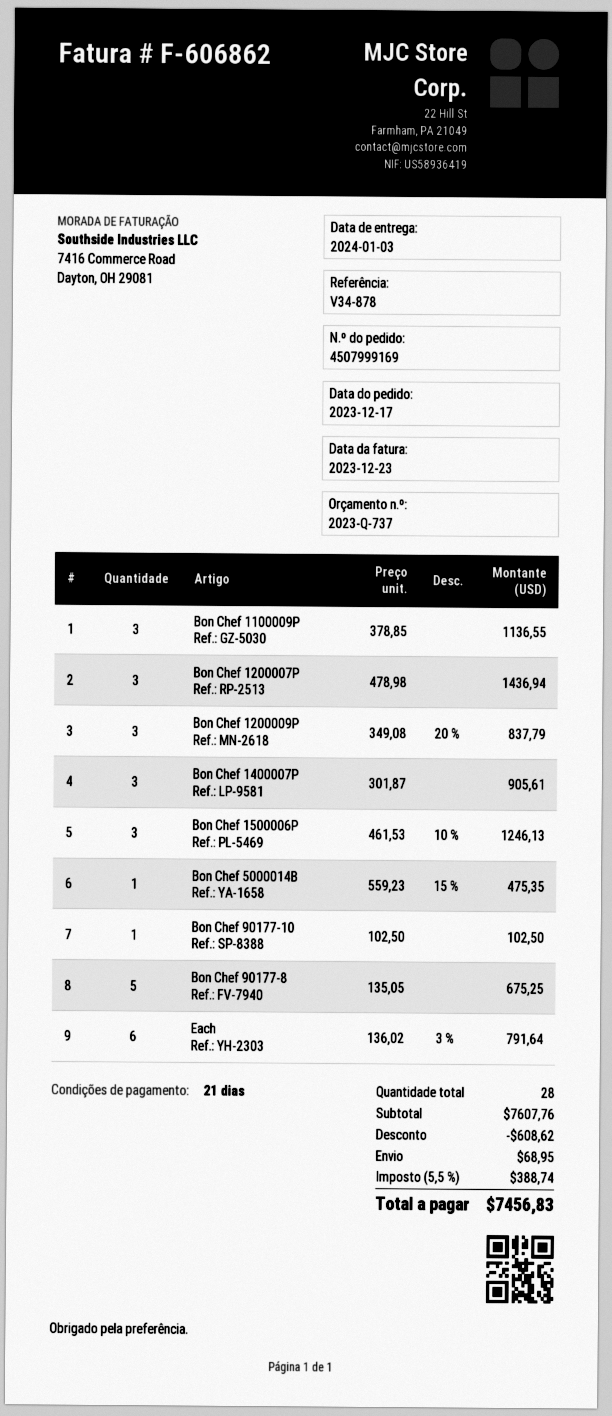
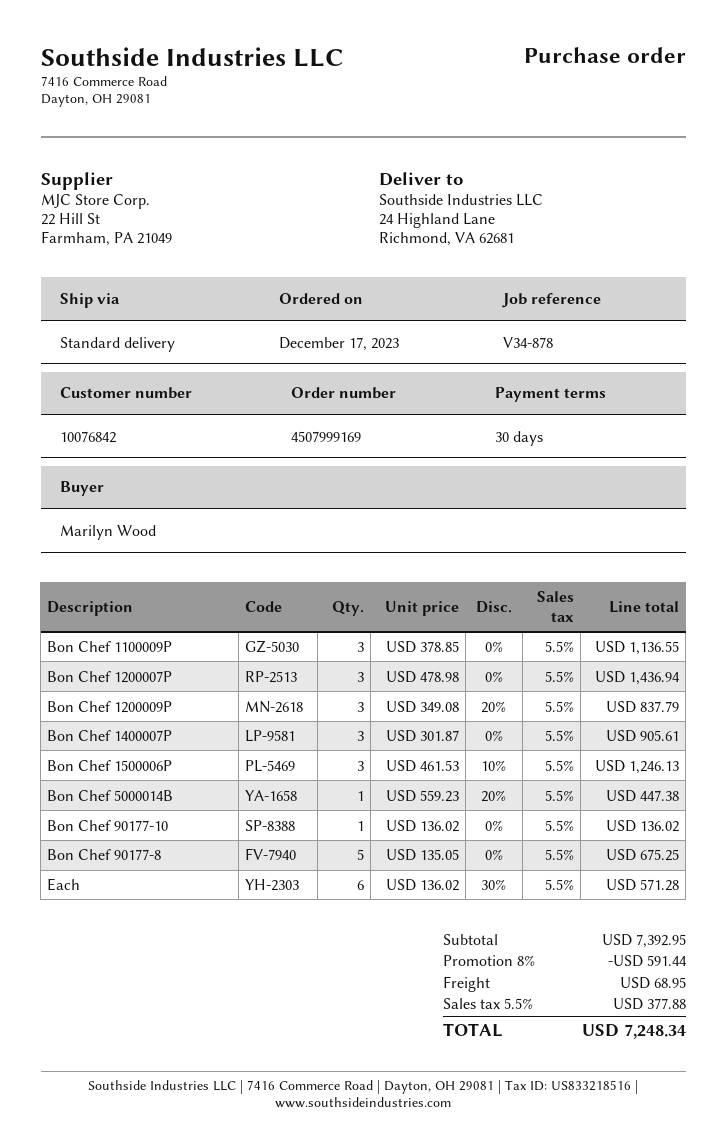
payment terms: 21 days -> 30 days
Bon Chef 5000014B: 1 x 559.23 - 15% = 475.35 -> 1 x 559.23 - 20% = 447.38
Bon Chef 90177-10: 1 x 102.50 = 102.50 -> 1 x 136.02 = 136.02
Each: 6 x 136.02 - 3% = 791.64 -> 6 x 136.02 - 30% = 571.28
subtotal: 7607.76 -> 7392.95
discount: 608.62 -> 591.44
tax: 5.5% = 388.74 -> 5.5% = 377.88
total: 7456.83 -> 7248.34

